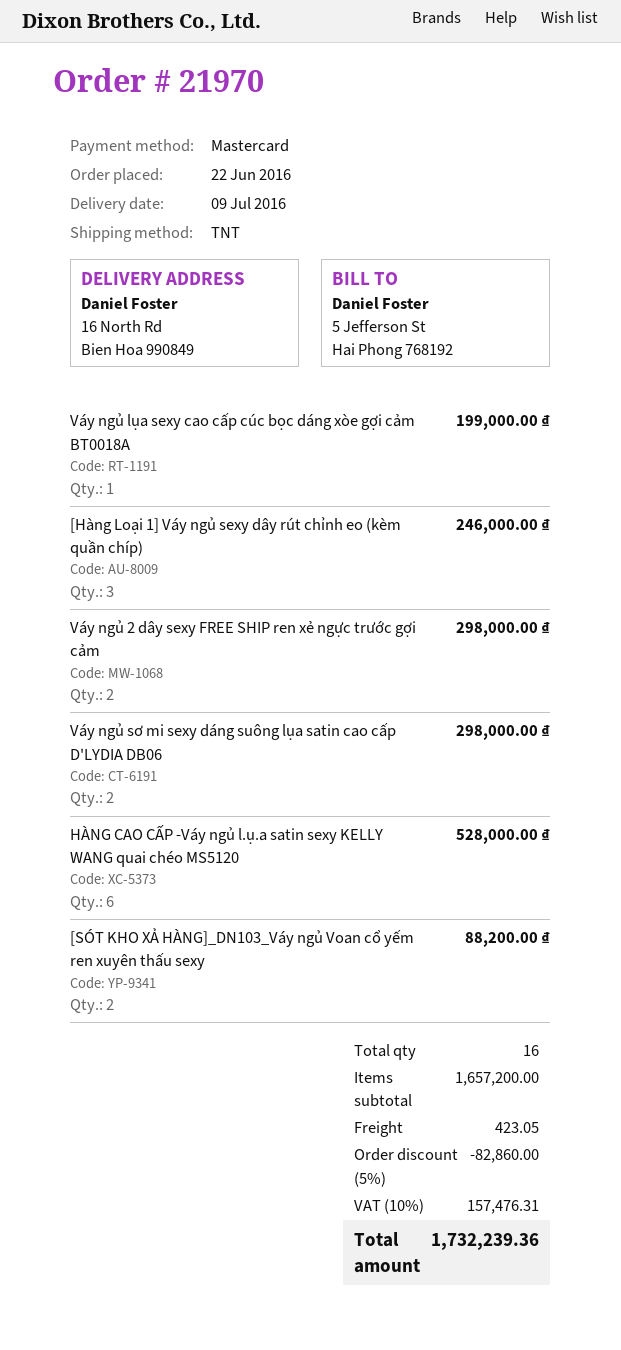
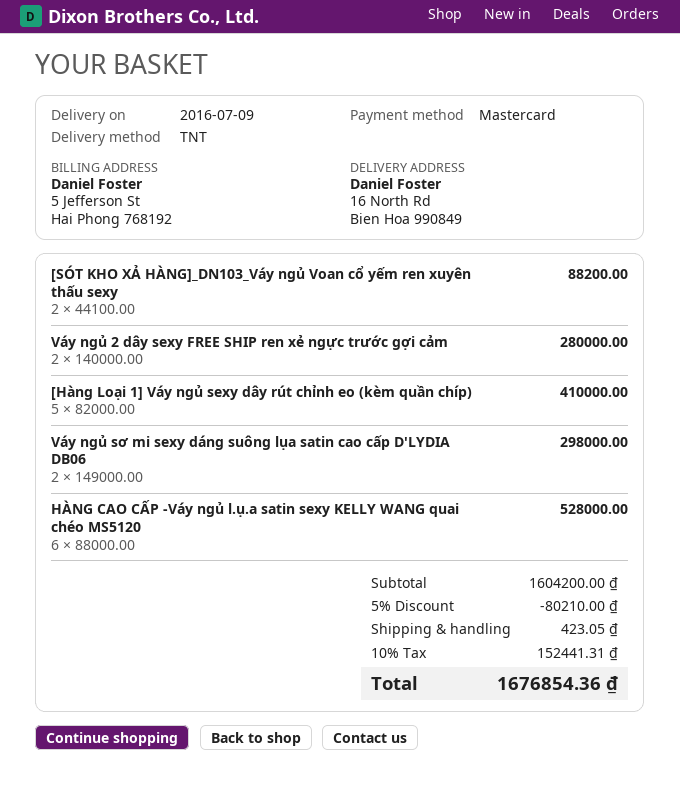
Váy ngủ lụa sexy cao cấp cúc bọc dáng xòe gợi cảm BT0018A: 1 for 199000.00 -> none
[Hàng Loại 1] Váy ngủ sexy dây rút chỉnh eo (kèm quần chíp): 3 for 246000.00 -> 5 for 410000.00
Váy ngủ 2 dây sexy FREE SHIP ren xẻ ngực trước gợi cảm: 2 for 298000.00 -> 2 for 280000.00
subtotal: 1657200.00 -> 1604200.00
discount: 5% = 82860.00 -> 5% = 80210.00
tax: 10% = 157476.31 -> 10% = 152441.31
total: 1732239.36 -> 1676854.36

